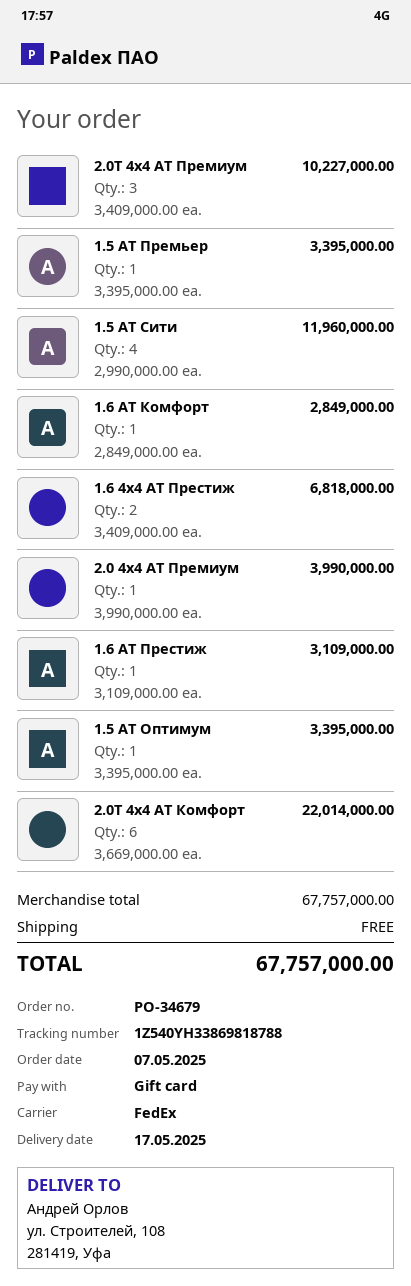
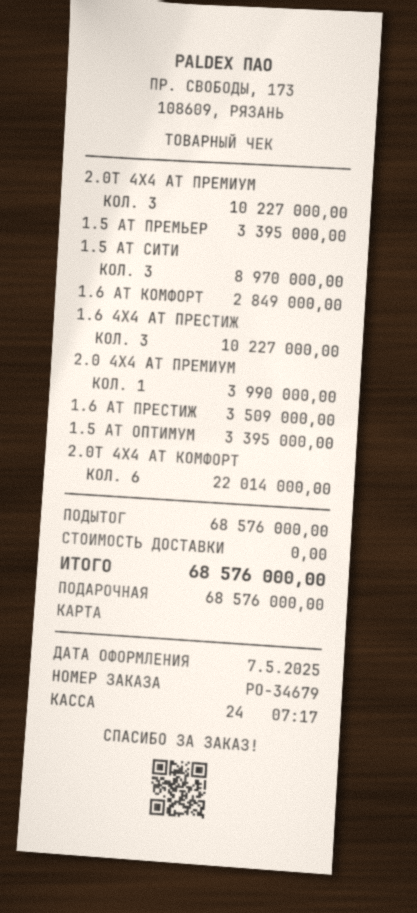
1.5 AT Сити: 4 for 11960000.00 -> 3 for 8970000.00
1.6 4x4 AT Престиж: 2 for 6818000.00 -> 3 for 10227000.00
1.6 AT Престиж: 1 for 3109000.00 -> 1 for 3509000.00
subtotal: 67757000.00 -> 68576000.00
total: 67757000.00 -> 68576000.00

